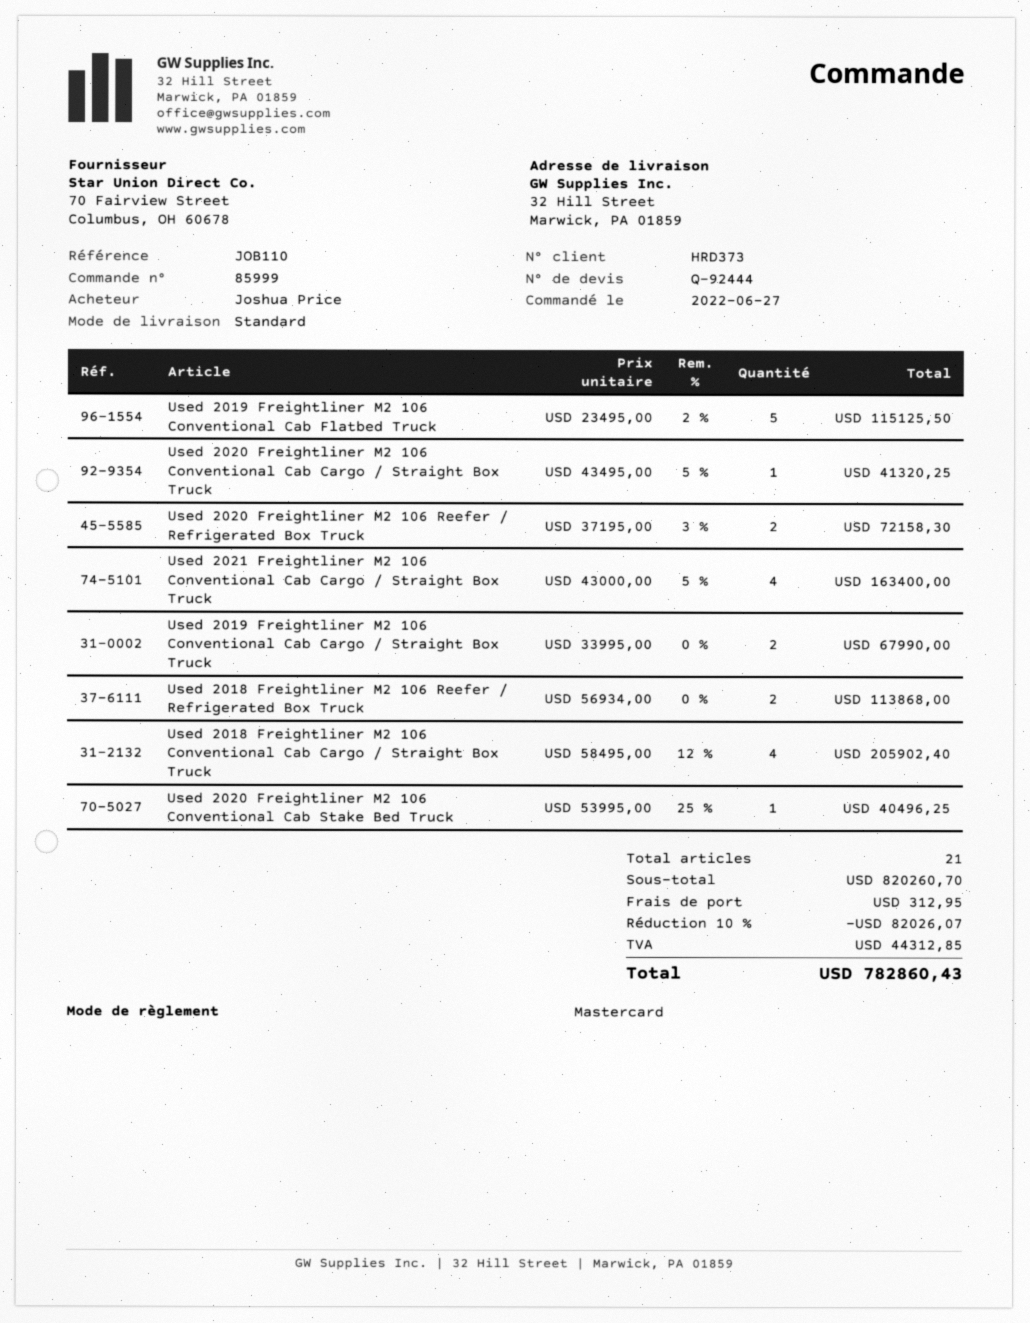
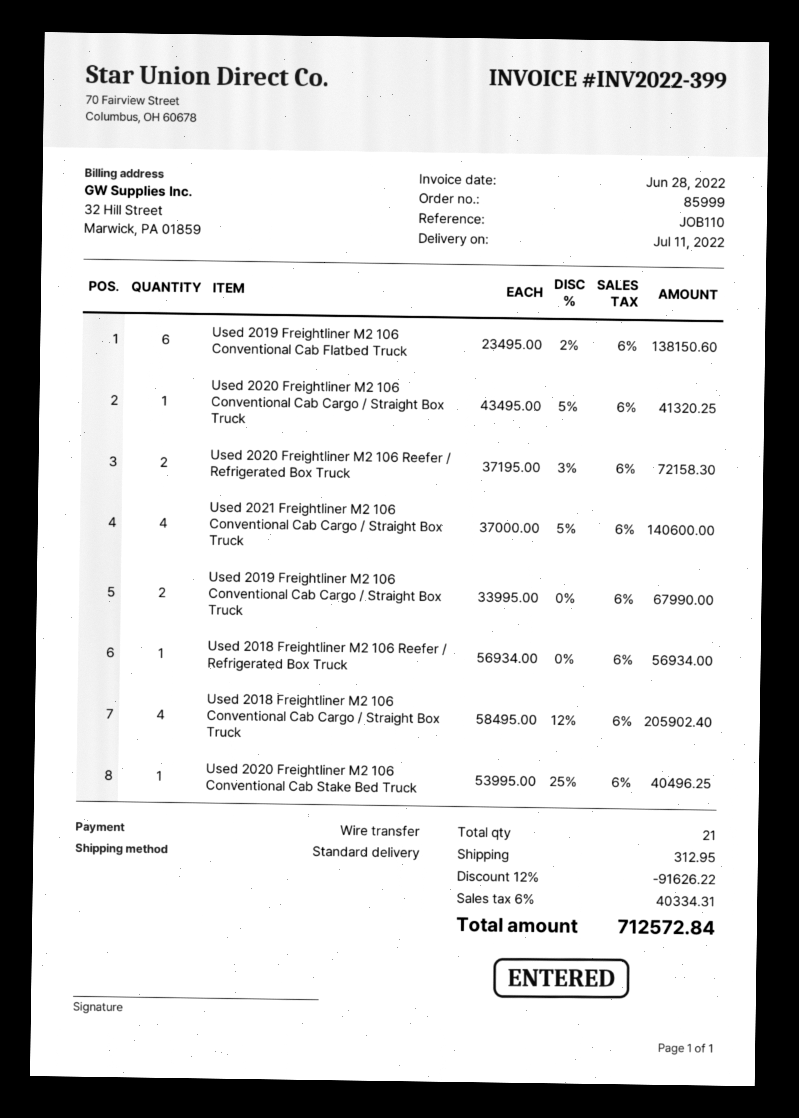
payment method: Mastercard -> bank transfer
Used 2019 Freightliner M2 106 Conventional Cab Flatbed Truck: 5 x 23495.00 - 2% = 115125.50 -> 6 x 23495.00 - 2% = 138150.60
Used 2021 Freightliner M2 106 Conventional Cab Cargo / Straight Box Truck: 4 x 43000.00 - 5% = 163400.00 -> 4 x 37000.00 - 5% = 140600.00
Used 2018 Freightliner M2 106 Reefer / Refrigerated Box Truck: 2 x 56934.00 = 113868.00 -> 1 x 56934.00 = 56934.00
discount: 10% = 82026.07 -> 12% = 91626.22
tax: 44312.85 -> 40334.31
total: 782860.43 -> 712572.84

